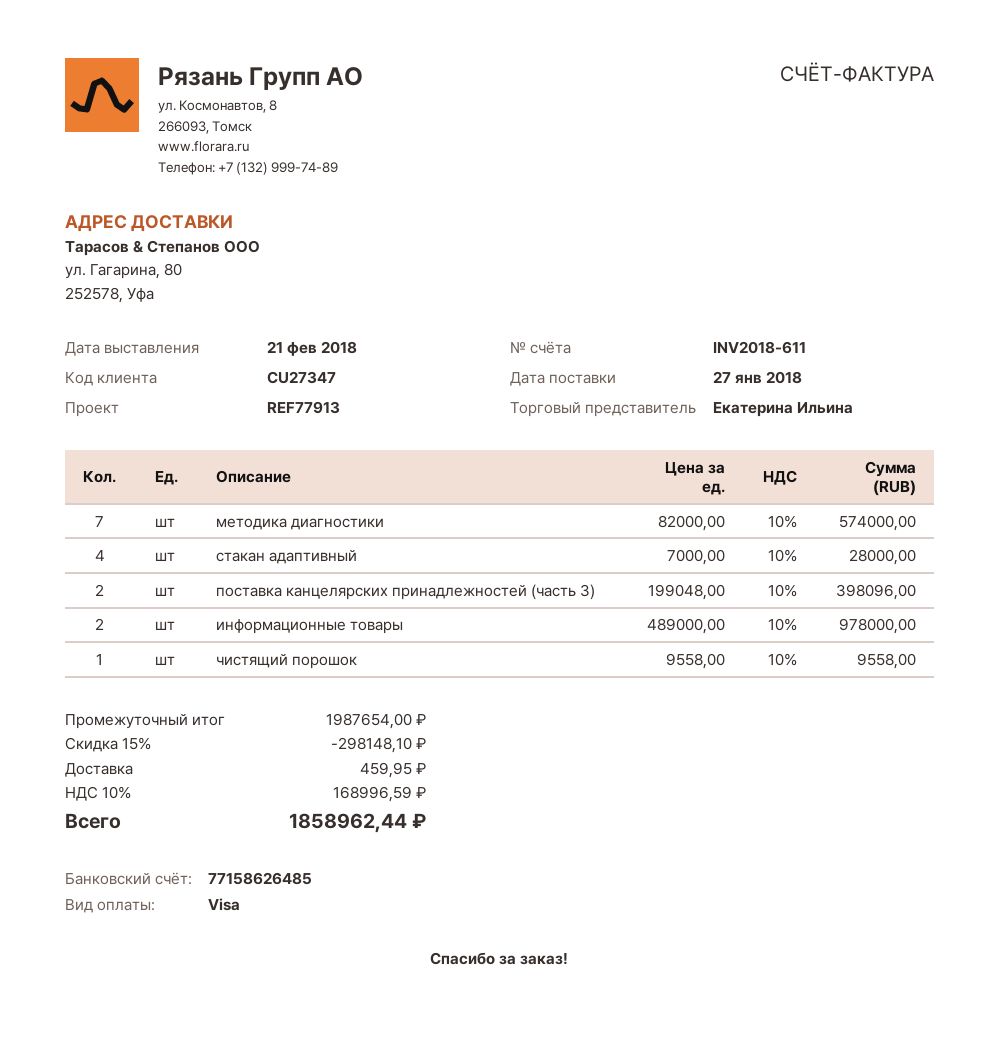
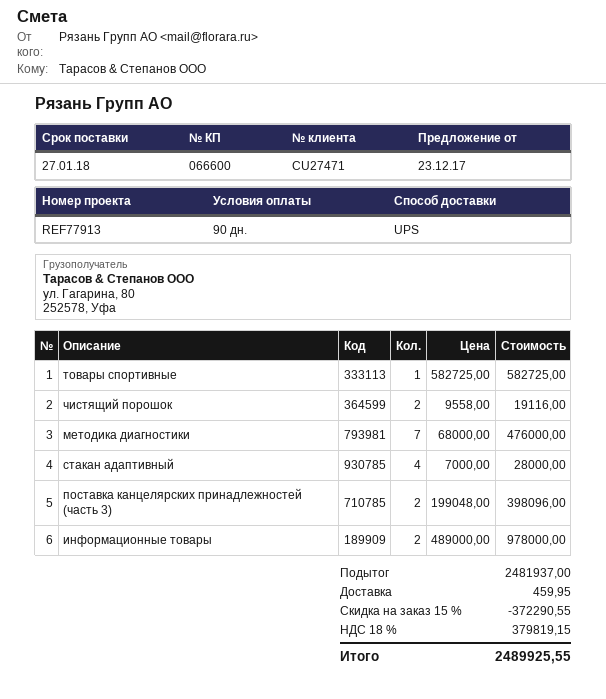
customer number: CU27347 -> CU27471
методика диагностики: 7 x 82000.00 = 574000.00 -> 7 x 68000.00 = 476000.00
чистящий порошок: 1 x 9558.00 = 9558.00 -> 2 x 9558.00 = 19116.00
товары спортивные: none -> 1 x 582725.00 = 582725.00
subtotal: 1987654.00 -> 2481937.00
discount: 15% = 298148.10 -> 15% = 372290.55
tax: 10% = 168996.59 -> 18% = 379819.15
total: 1858962.44 -> 2489925.55

